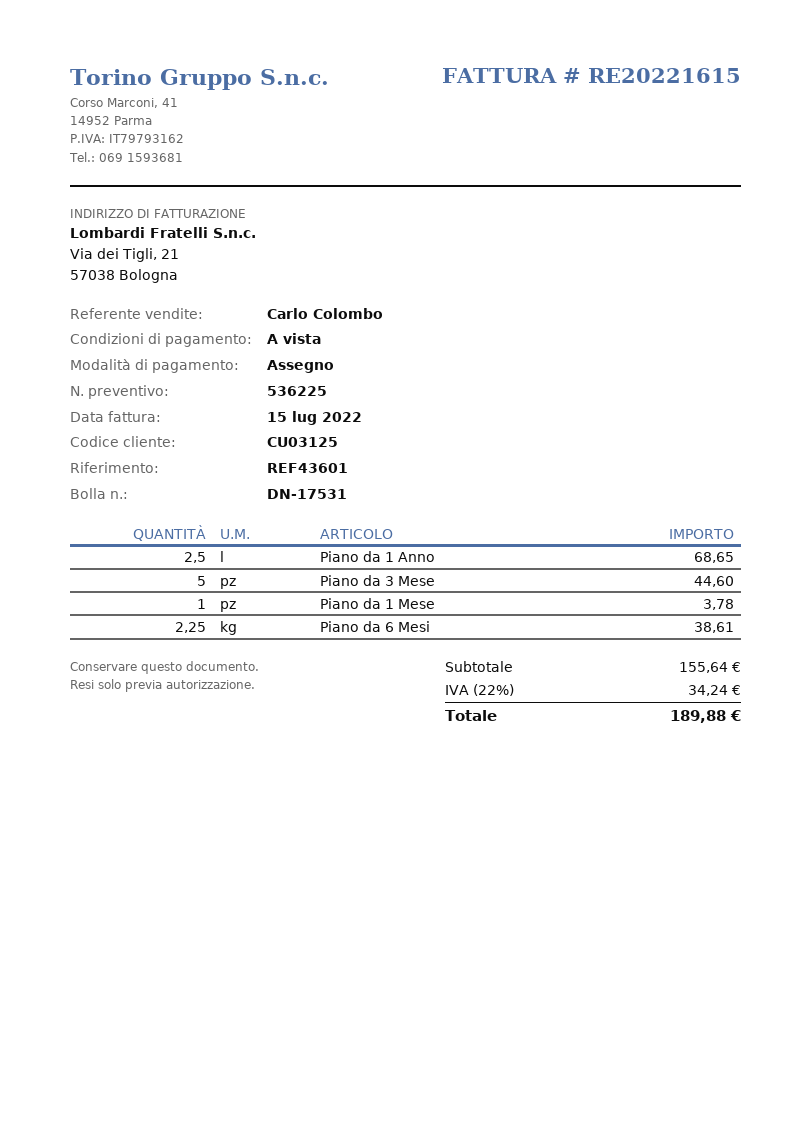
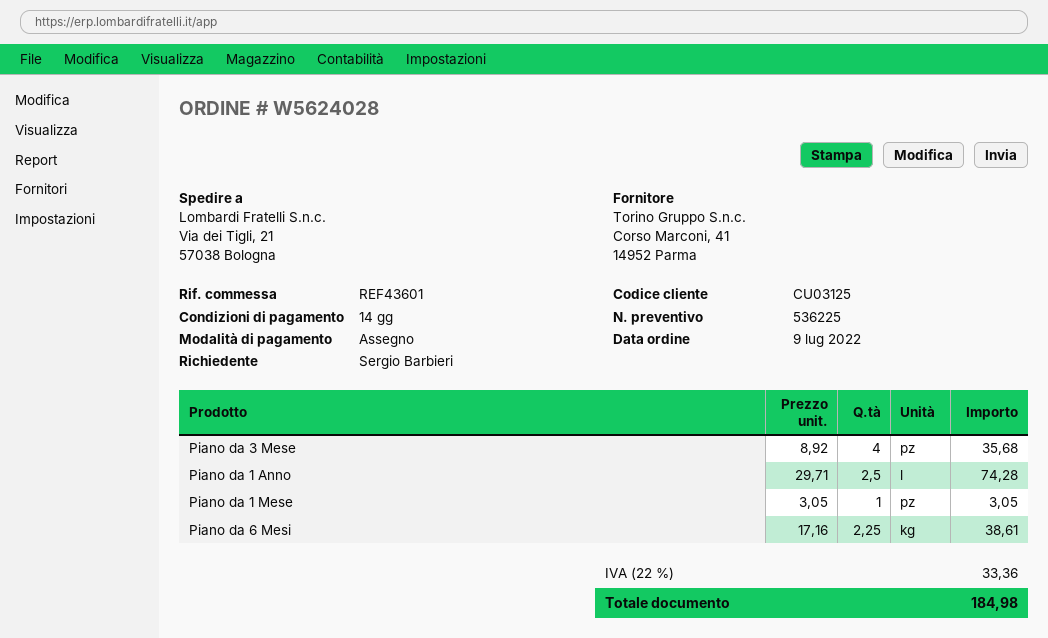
payment terms: on receipt -> 14 days
Piano da 1 Anno: 2.5 for 68.65 -> 2.5 for 74.28
Piano da 3 Mese: 5 for 44.60 -> 4 for 35.68
Piano da 1 Mese: 1 for 3.78 -> 1 for 3.05
tax: 22% = 34.24 -> 22% = 33.36
total: 189.88 -> 184.98

